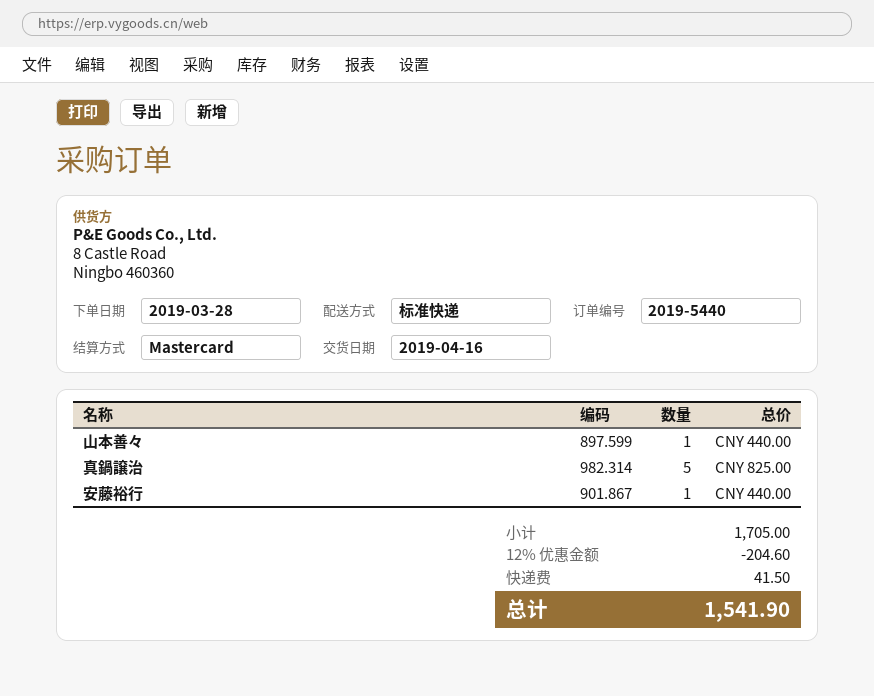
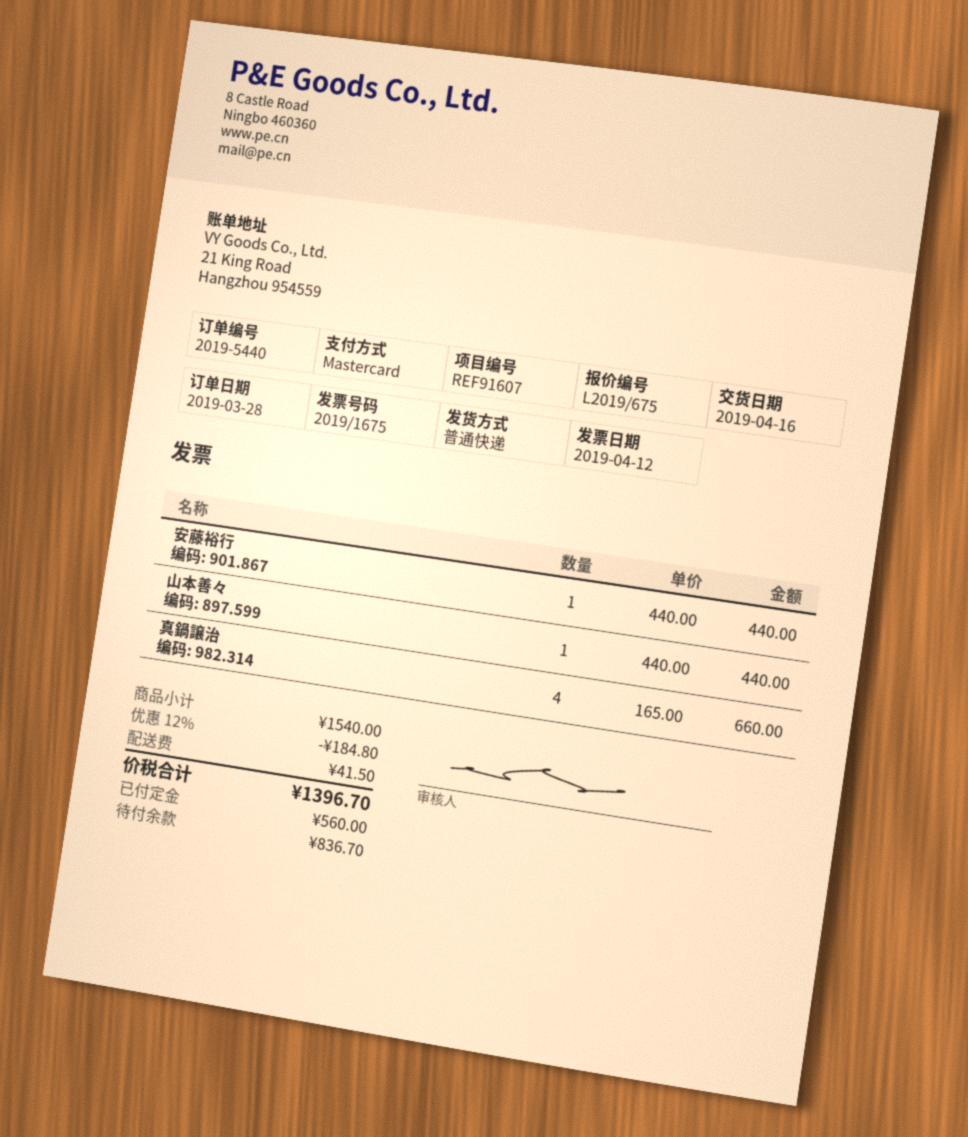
真鍋譲治: 5 for 825.00 -> 4 for 660.00
subtotal: 1705.00 -> 1540.00
discount: 12% = 204.60 -> 12% = 184.80
total: 1541.90 -> 1396.70

